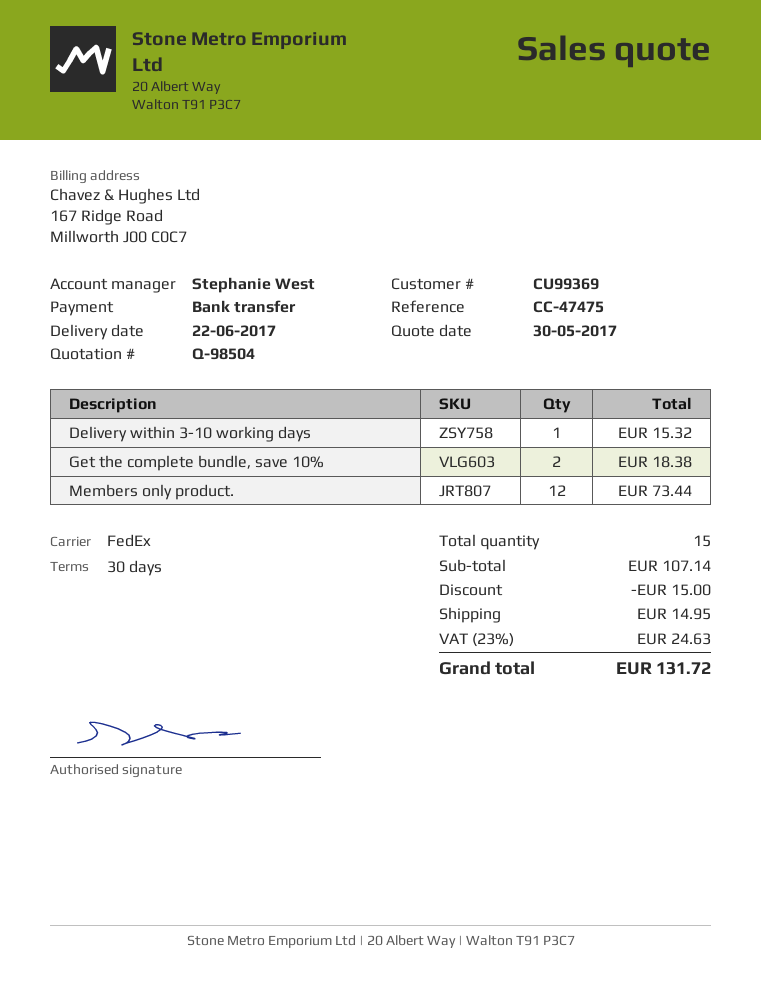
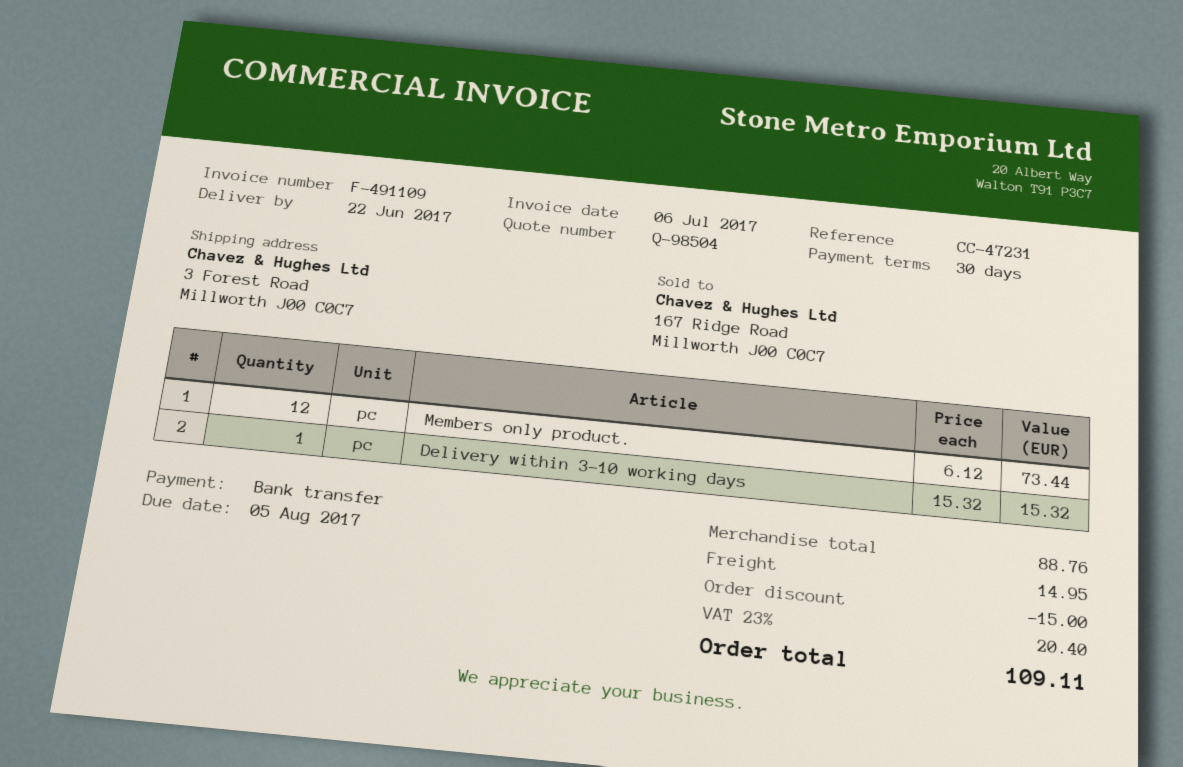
reference: CC-47475 -> CC-47231
Get the complete bundle, save 10%: 2 for 18.38 -> none
subtotal: 107.14 -> 88.76
tax: 23% = 24.63 -> 23% = 20.40
total: 131.72 -> 109.11

